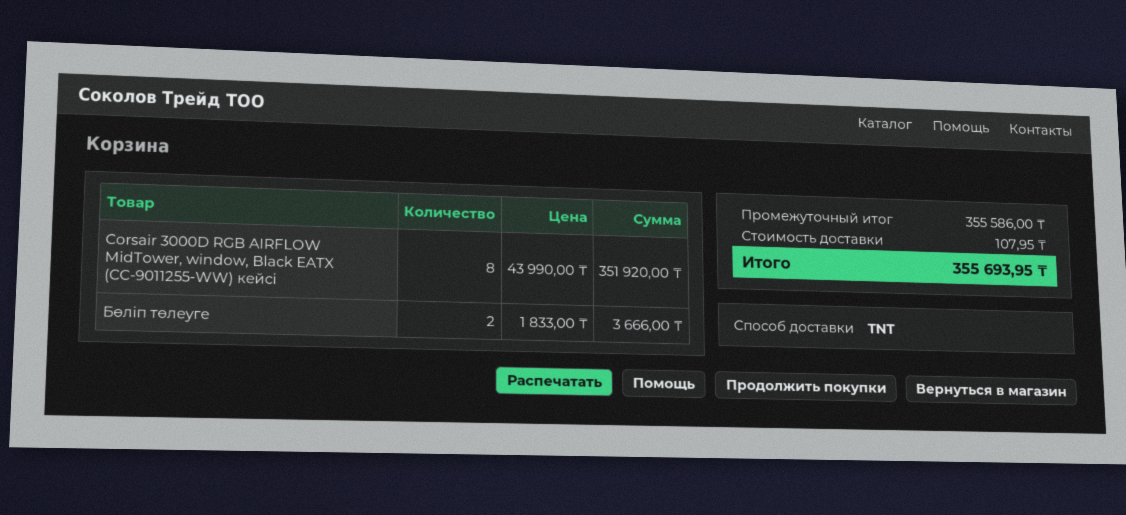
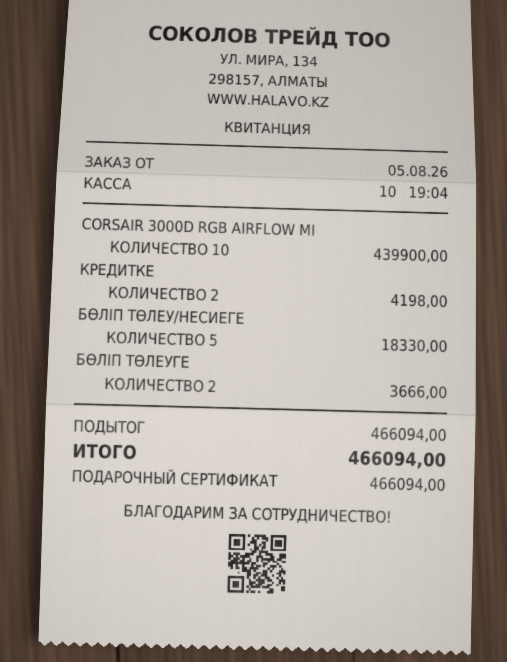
Corsair 3000D RGB AIRFLOW MidTower, window, Black EATX (CC-9011255-WW) кейсі: 8 for 351920.00 -> 10 for 439900.00
КРЕДИТКЕ: none -> 2 for 4198.00
БӨЛІП ТӨЛЕУ/НЕСИЕГЕ: none -> 5 for 18330.00
subtotal: 355586.00 -> 466094.00
shipping: 107.95 -> none
total: 355693.95 -> 466094.00

